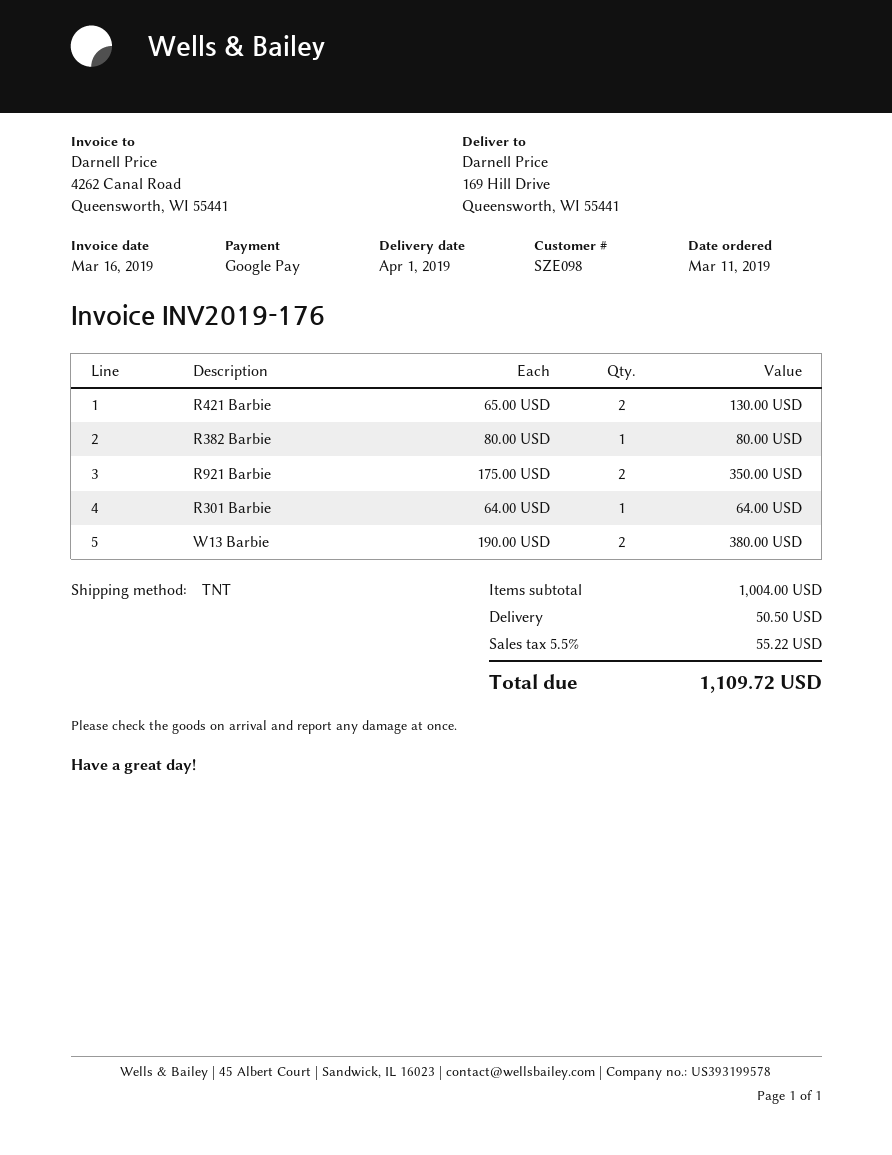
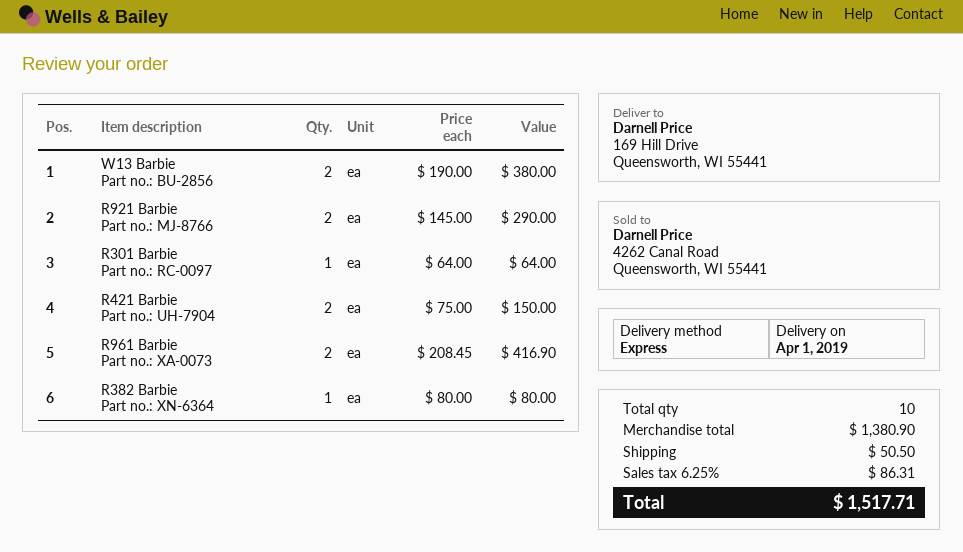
shipping method: TNT -> express
R421 Barbie: 2 x 65.00 = 130.00 -> 2 x 75.00 = 150.00
R921 Barbie: 2 x 175.00 = 350.00 -> 2 x 145.00 = 290.00
R961 Barbie: none -> 2 x 208.45 = 416.90
subtotal: 1004.00 -> 1380.90
tax: 5.5% = 55.22 -> 6.25% = 86.31
total: 1109.72 -> 1517.71

